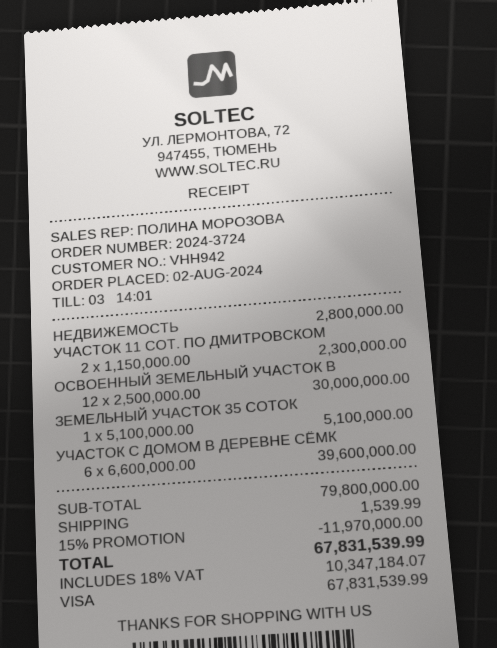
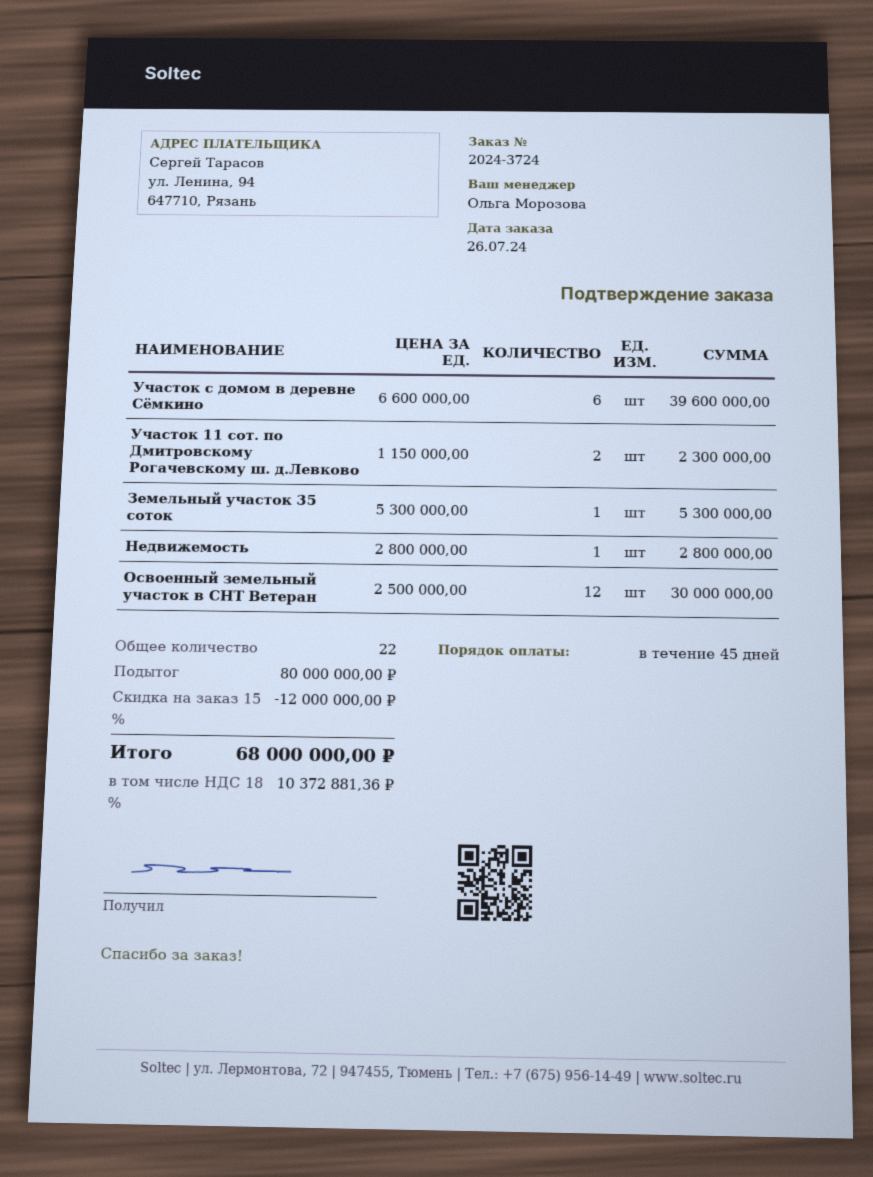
order date: 2024-08-02 -> 2024-07-26
sales rep: ПОЛИНА МОРОЗОВА -> Ольга Морозова
ЗЕМЕЛЬНЫЙ УЧАСТОК 35 СОТОК: 1 x 5100000.00 = 5100000.00 -> 1 x 5300000.00 = 5300000.00
subtotal: 79800000.00 -> 80000000.00
discount: 15% = 11970000.00 -> 15% = 12000000.00
shipping: 1539.99 -> none
tax: 18% = 10347184.07 -> 18% = 10372881.36
total: 67831539.99 -> 68000000.00

